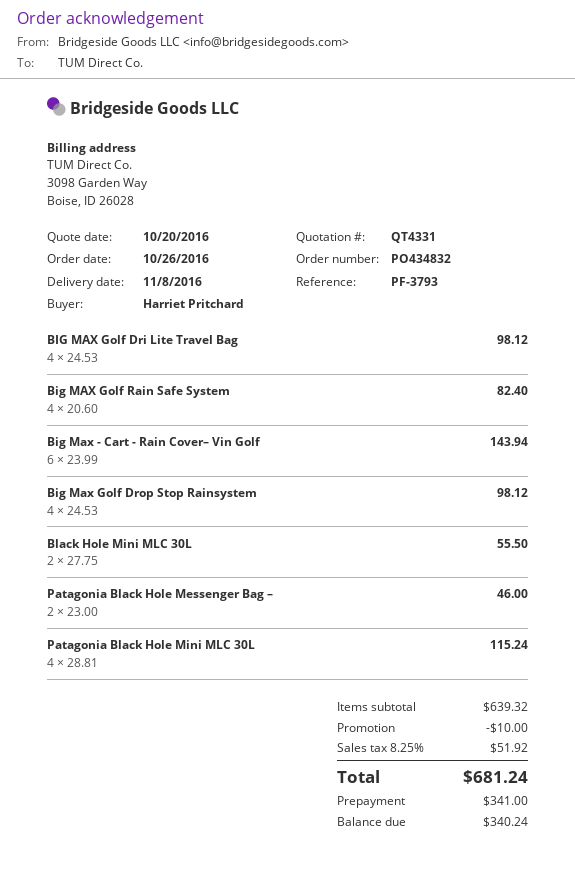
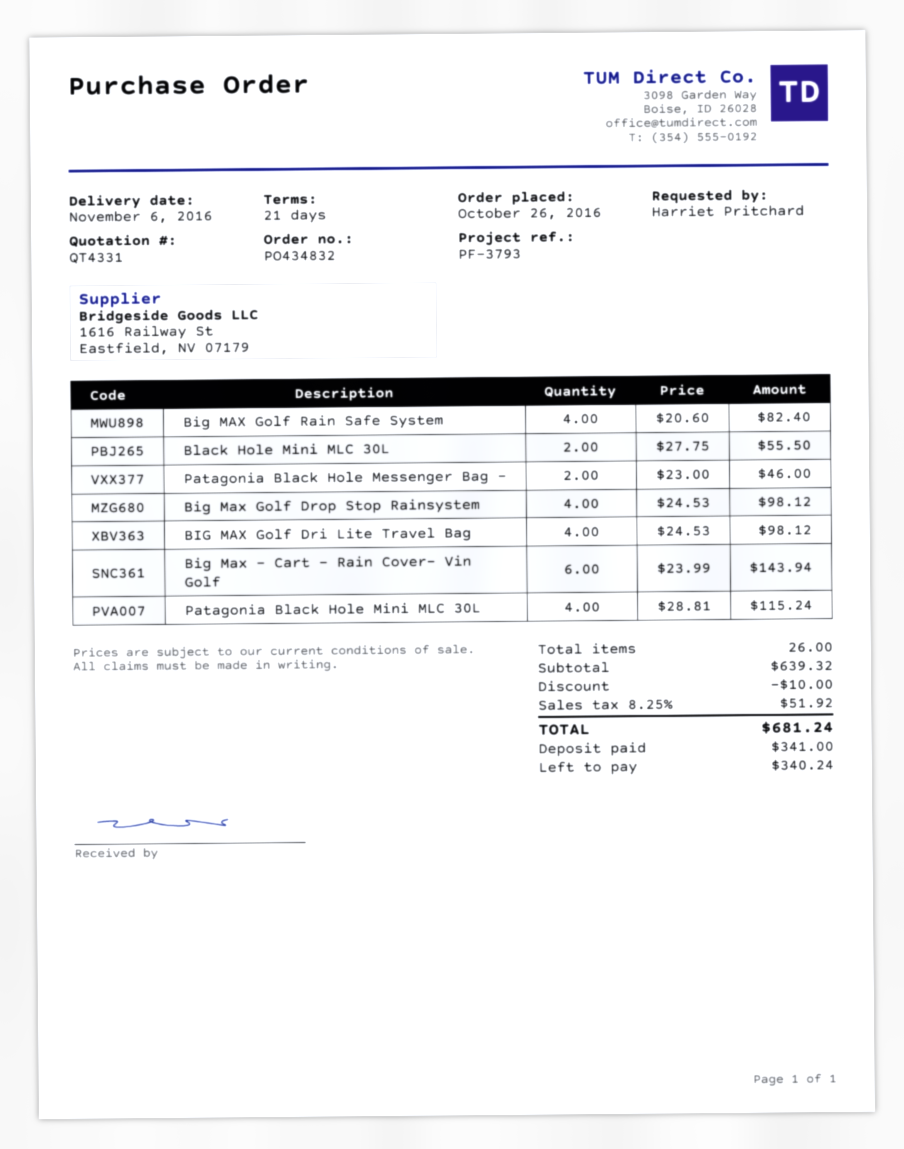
delivery date: 2016-11-08 -> 2016-11-06

